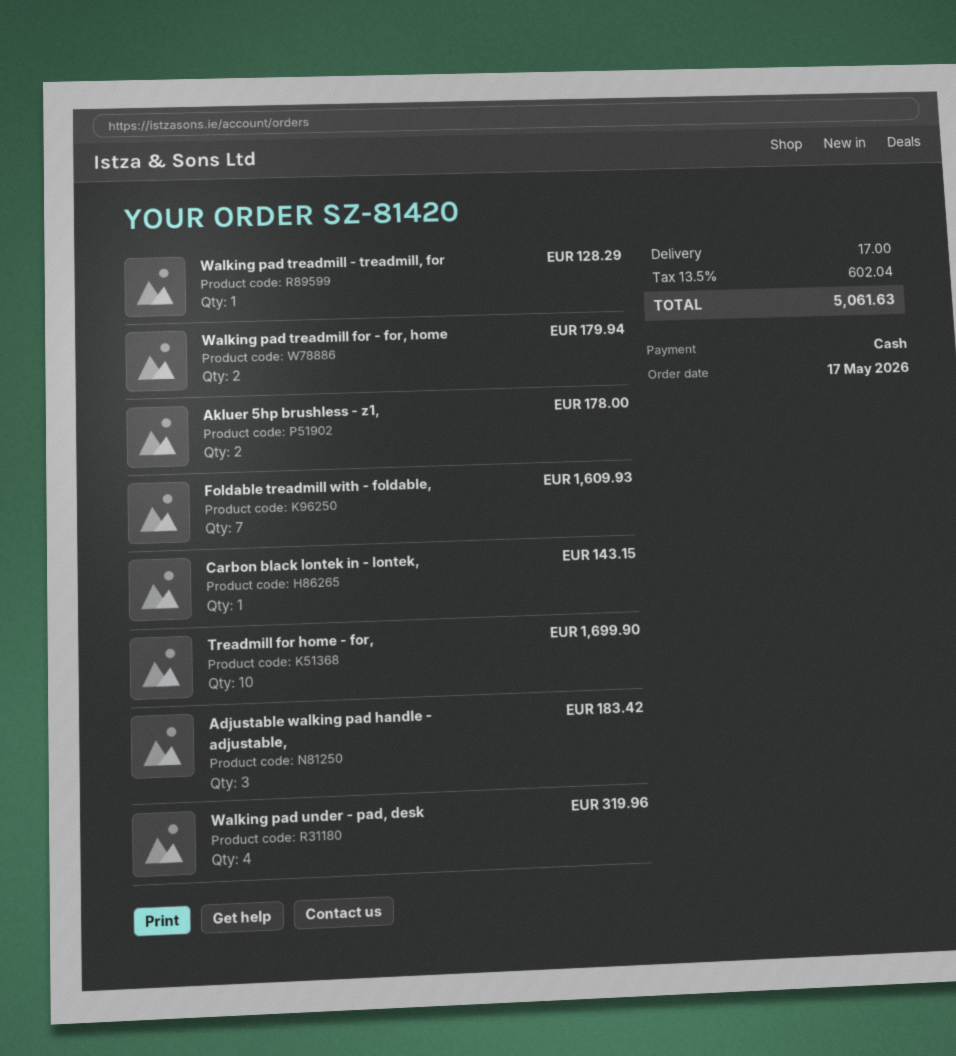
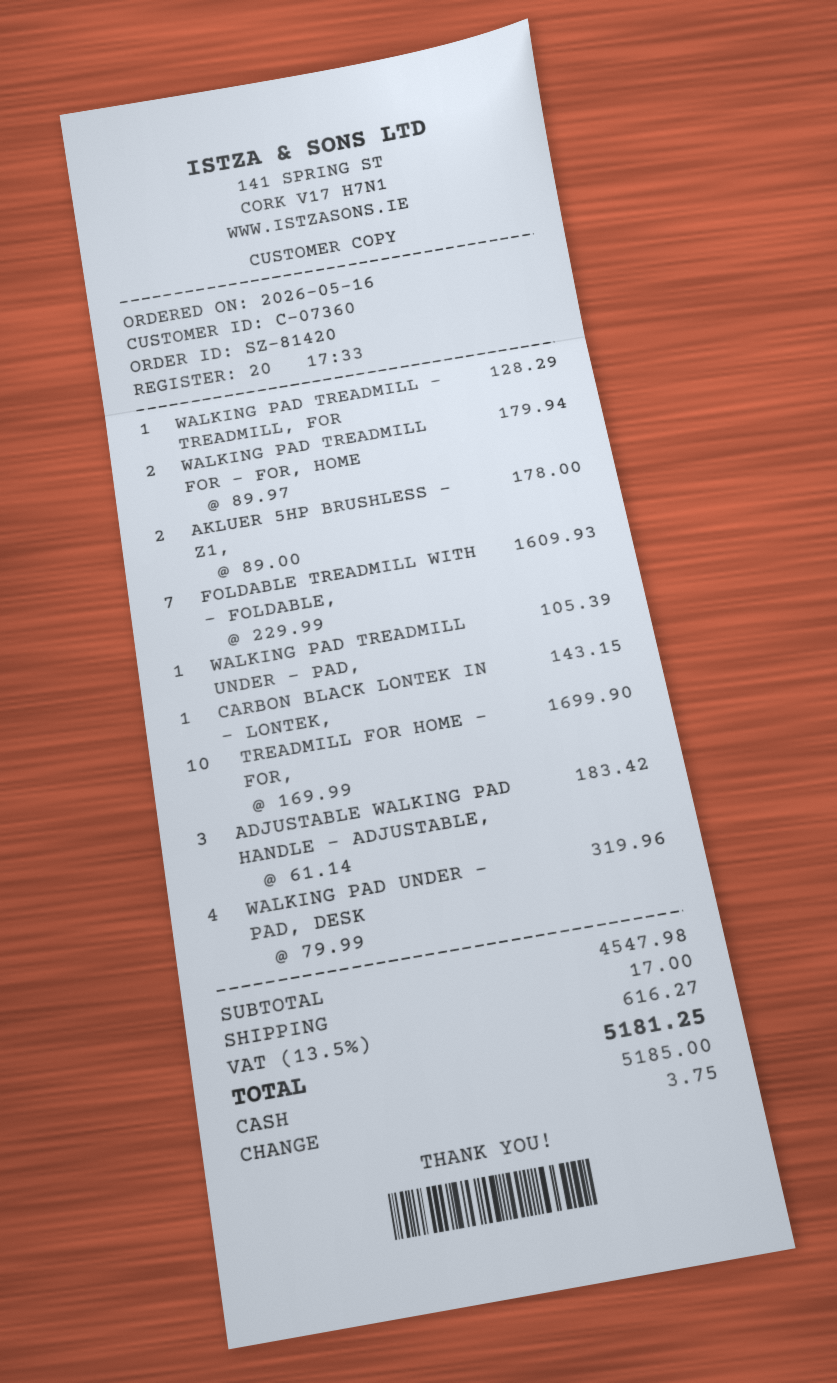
order date: 2026-05-17 -> 2026-05-16
WALKING PAD TREADMILL UNDER - PAD,: none -> 1 for 105.39
tax: 13.5% = 602.04 -> 13.5% = 616.27
total: 5061.63 -> 5181.25

